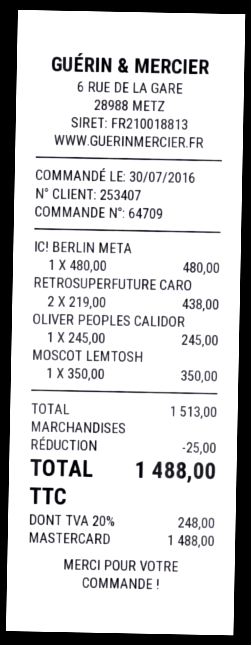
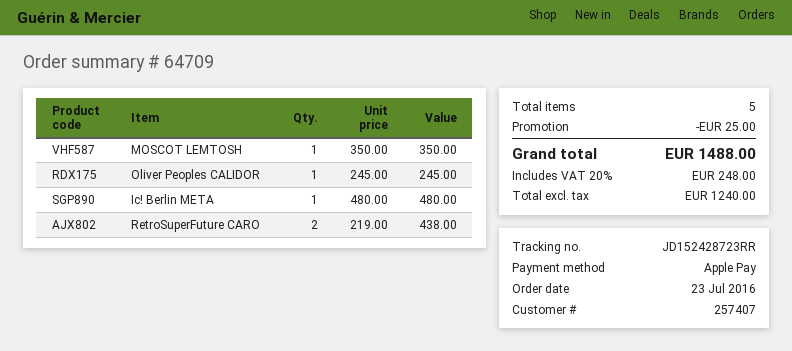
order date: 2016-07-30 -> 2016-07-23
customer number: 253407 -> 257407
payment method: Mastercard -> Apple Pay

